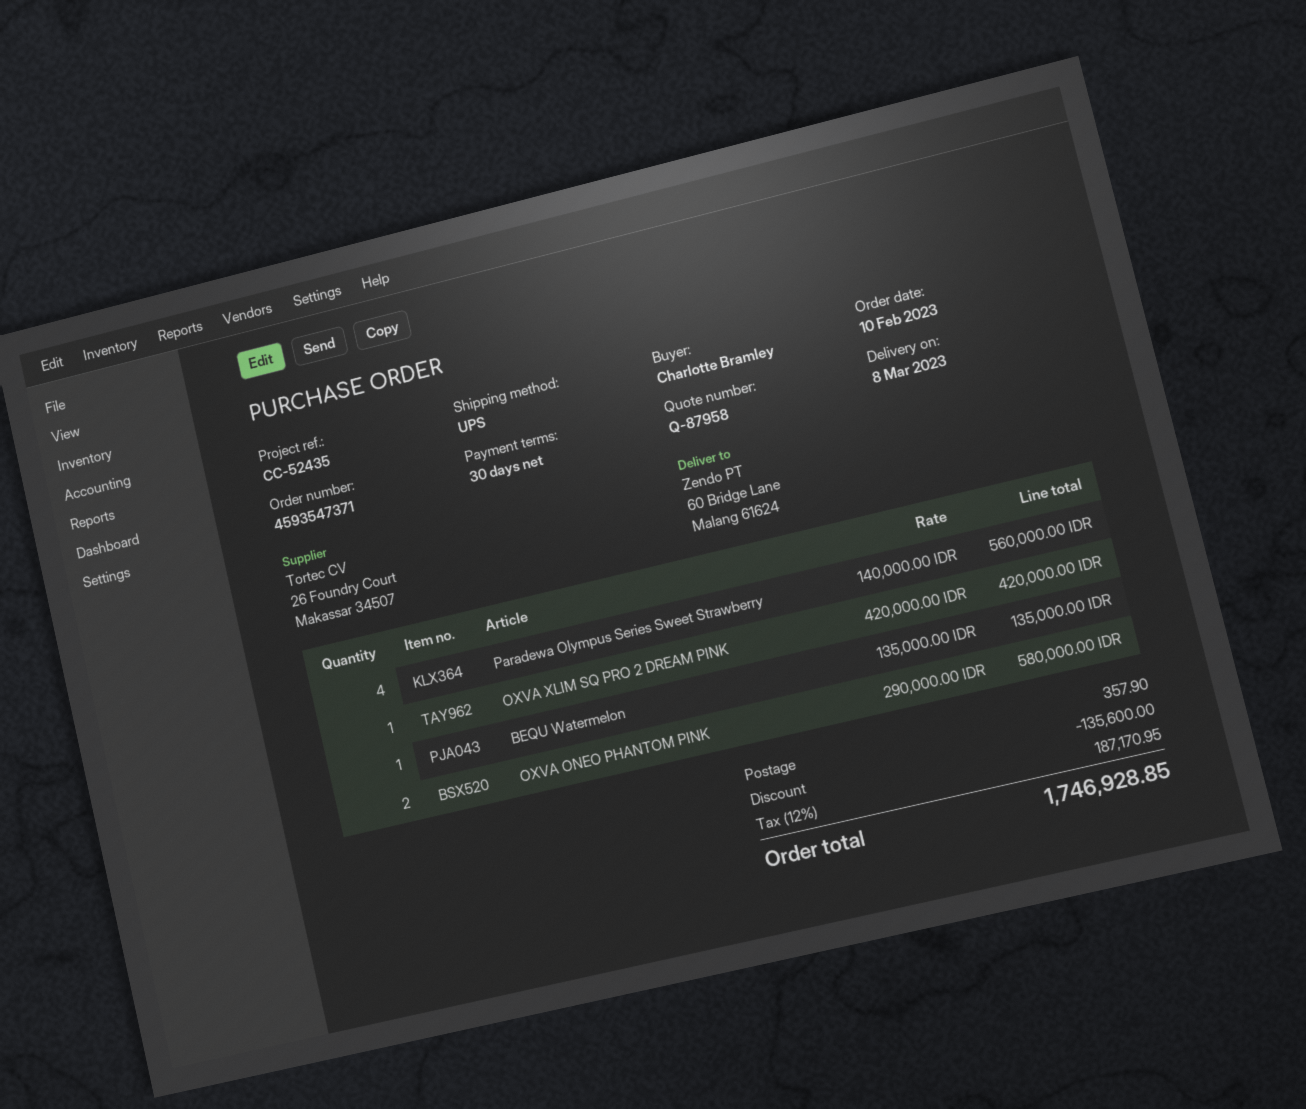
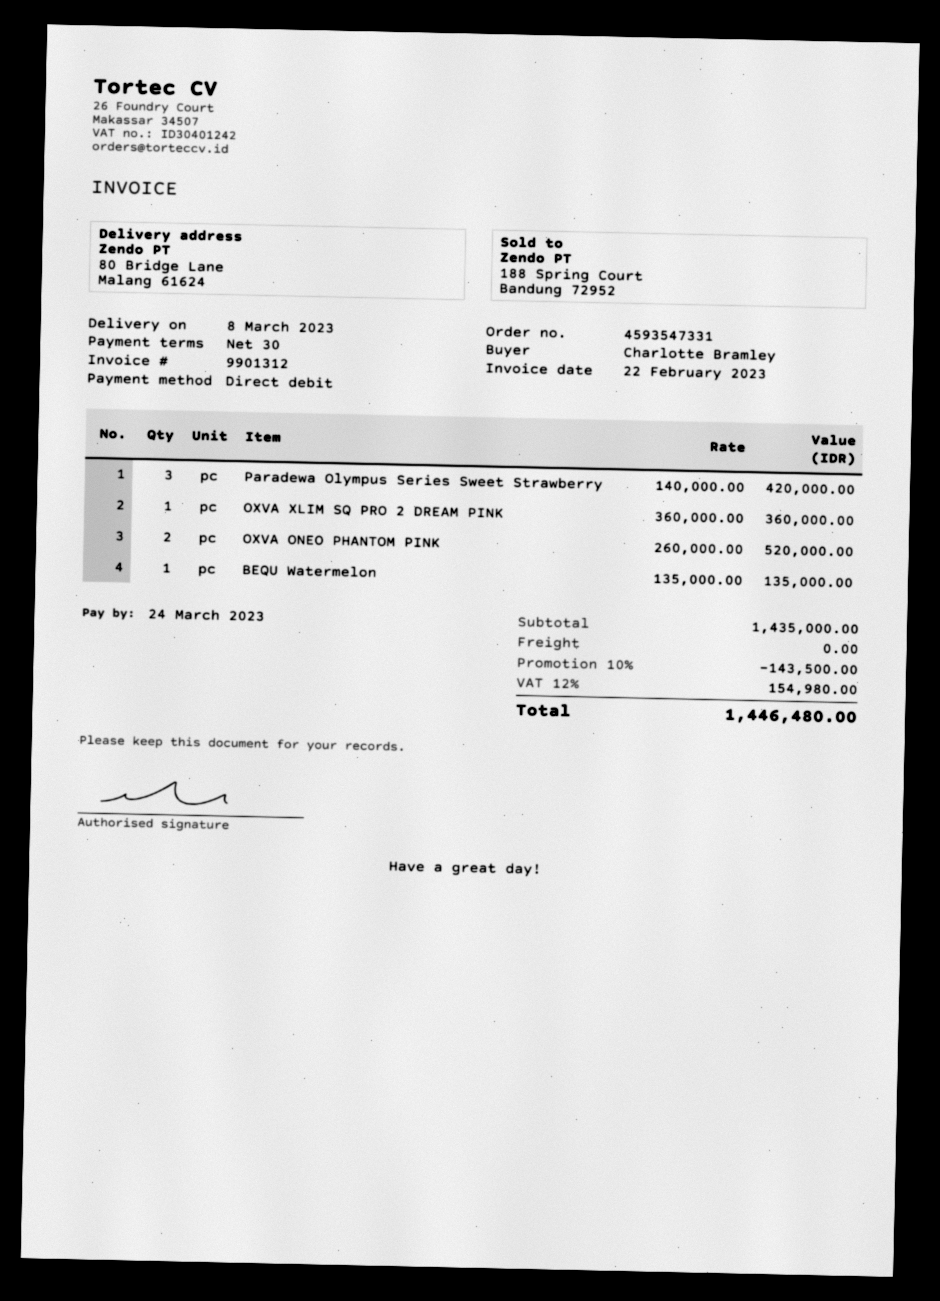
order number: 4593547371 -> 4593547331
ship to: 60 Bridge Lane, Malang 61624 -> 80 Bridge Lane, Malang 61624
Paradewa Olympus Series Sweet Strawberry: 4 x 140000.00 = 560000.00 -> 3 x 140000.00 = 420000.00
OXVA XLIM SQ PRO 2 DREAM PINK: 1 x 420000.00 = 420000.00 -> 1 x 360000.00 = 360000.00
OXVA ONEO PHANTOM PINK: 2 x 290000.00 = 580000.00 -> 2 x 260000.00 = 520000.00
discount: 135600.00 -> 143500.00
shipping: 357.90 -> 0.00
tax: 12% = 187170.95 -> 12% = 154980.00
total: 1746928.85 -> 1446480.00

